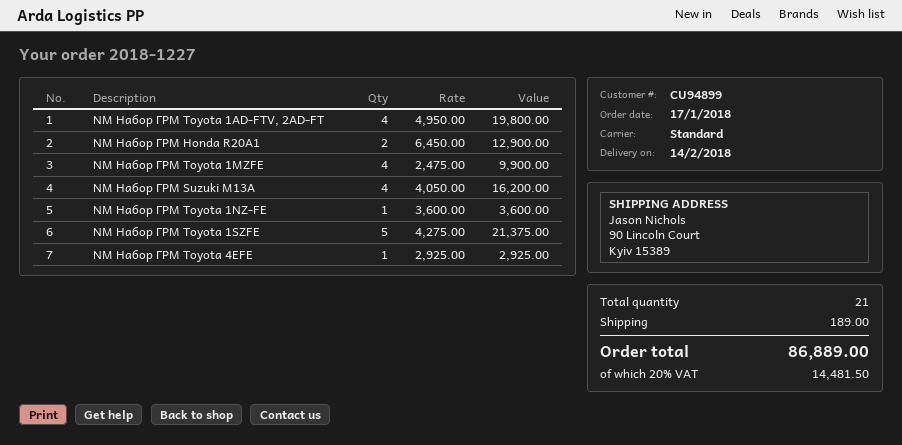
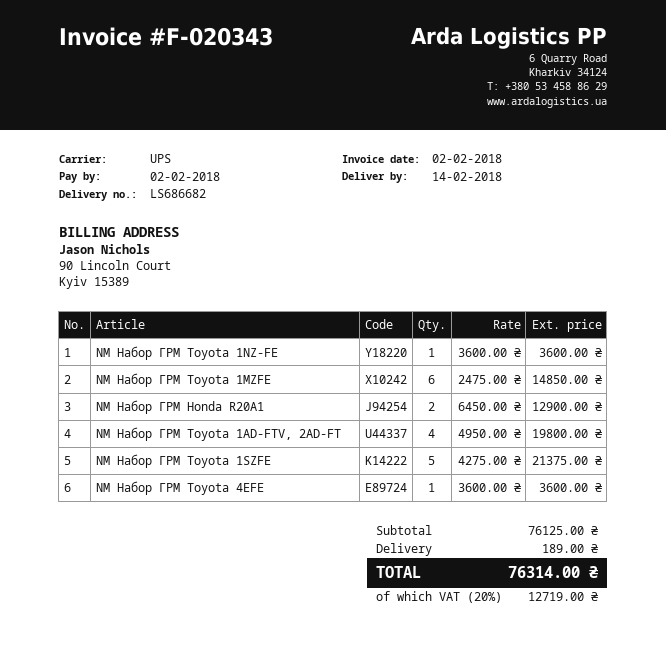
shipping method: standard -> UPS
NM Набор ГРМ Toyota 1MZFE: 4 x 2475.00 = 9900.00 -> 6 x 2475.00 = 14850.00
NM Набор ГРМ Suzuki M13A: 4 x 4050.00 = 16200.00 -> none
NM Набор ГРМ Toyota 4EFE: 1 x 2925.00 = 2925.00 -> 1 x 3600.00 = 3600.00
tax: 20% = 14481.50 -> 20% = 12719.00
total: 86889.00 -> 76314.00

